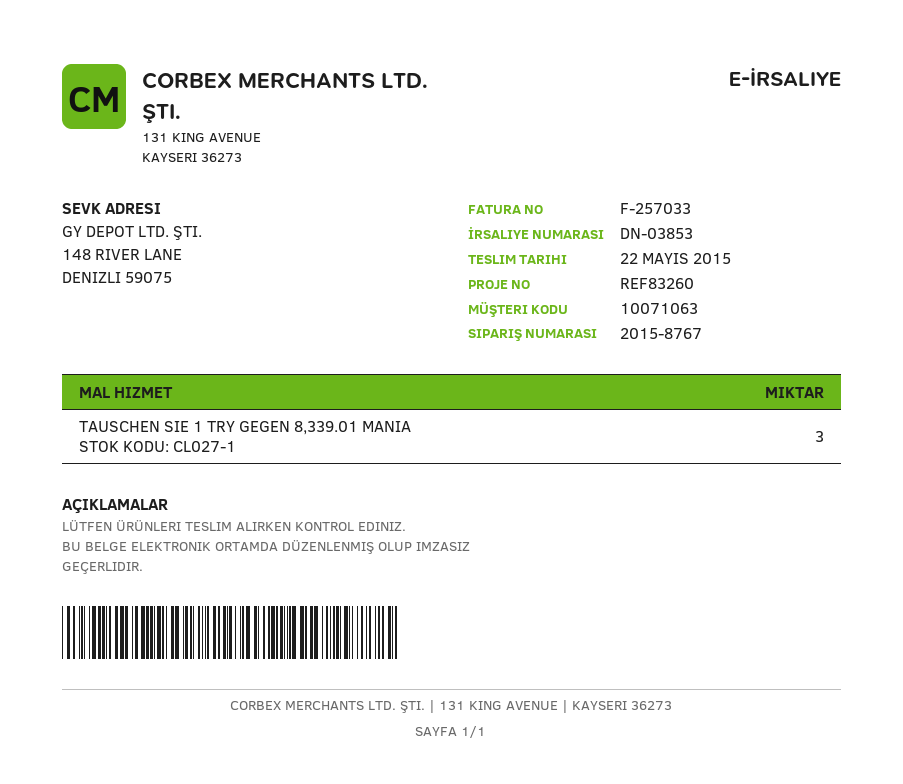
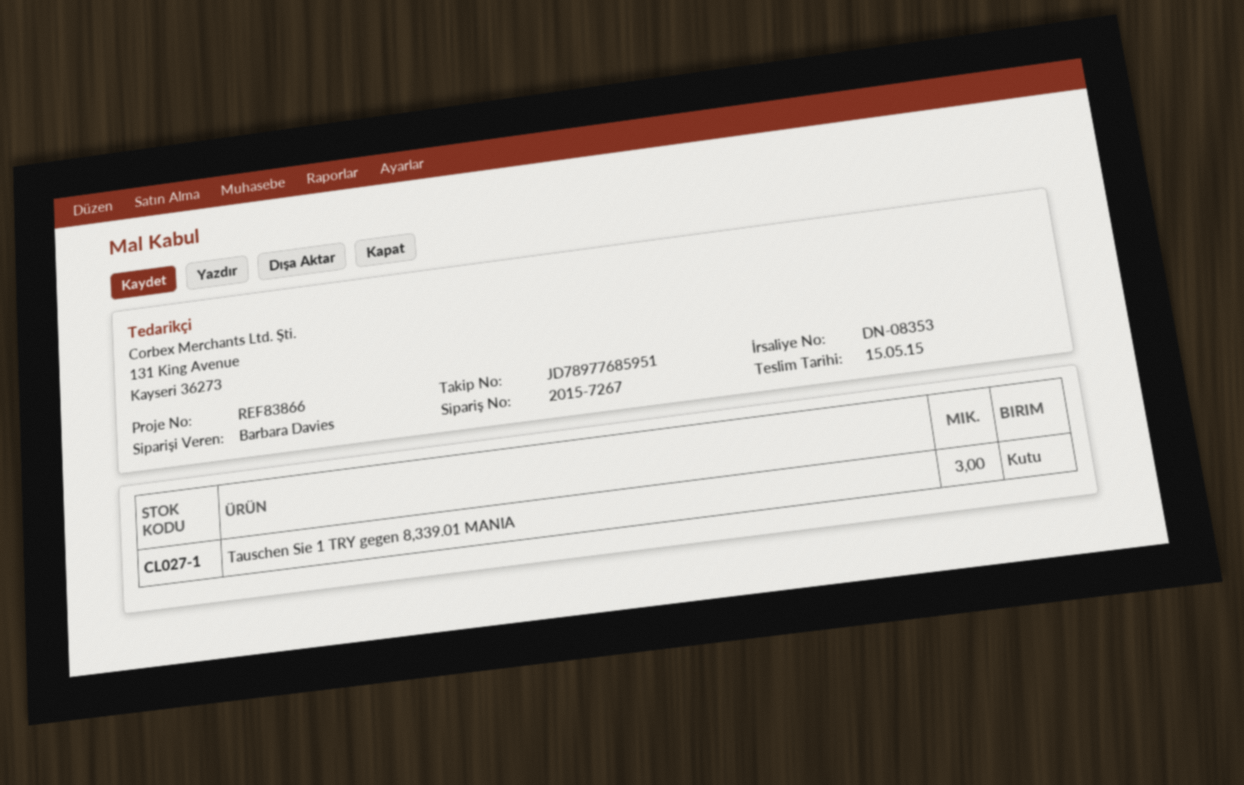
order number: 2015-8767 -> 2015-7267
delivery note number: DN-03853 -> DN-08353
delivery date: 2015-05-22 -> 2015-05-15
reference: REF83260 -> REF83866

